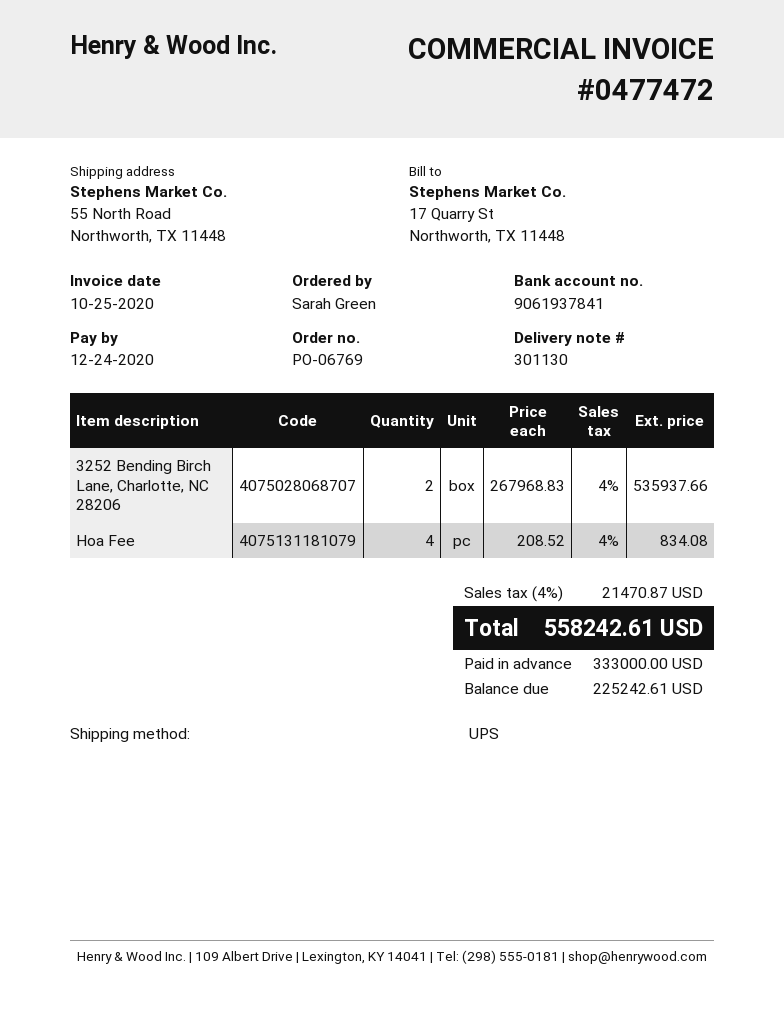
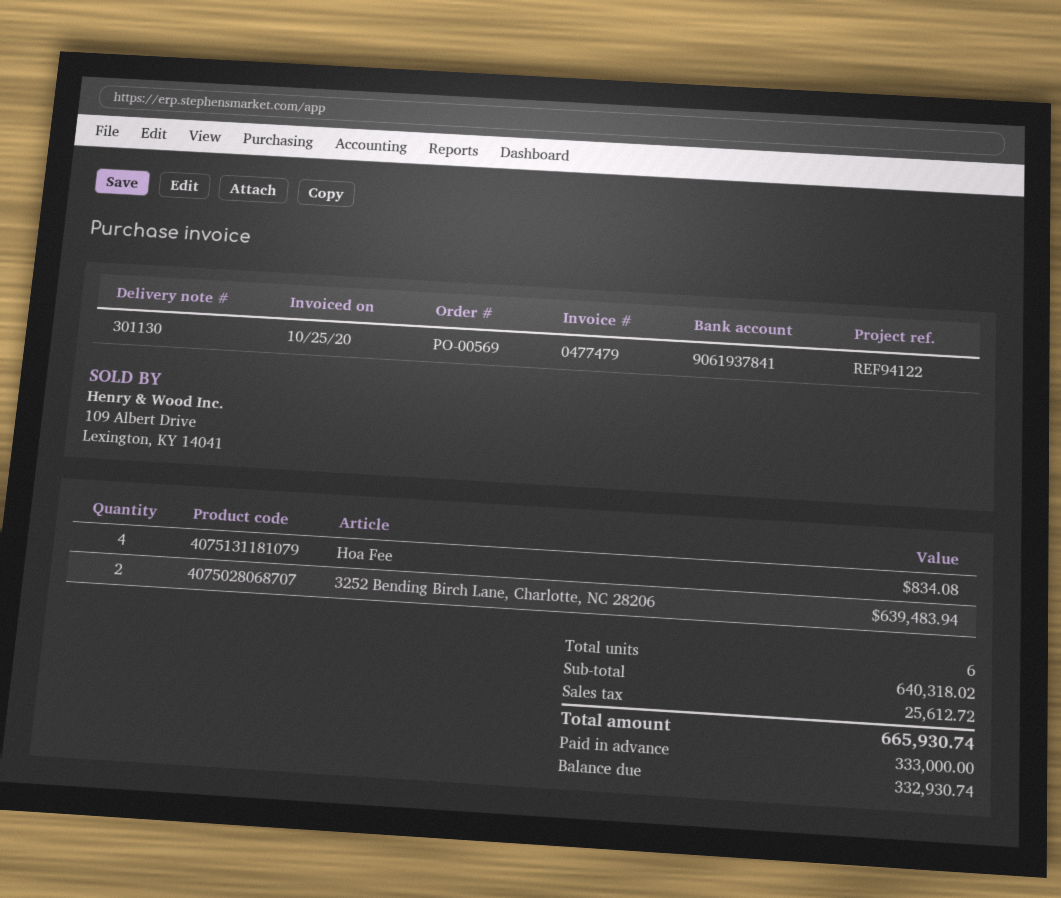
order number: PO-06769 -> PO-00569
invoice number: 0477472 -> 0477479
3252 Bending Birch Lane, Charlotte, NC 28206: 2 for 535937.66 -> 2 for 639483.94
tax: 21470.87 -> 25612.72
total: 558242.61 -> 665930.74
balance: 225242.61 -> 332930.74

